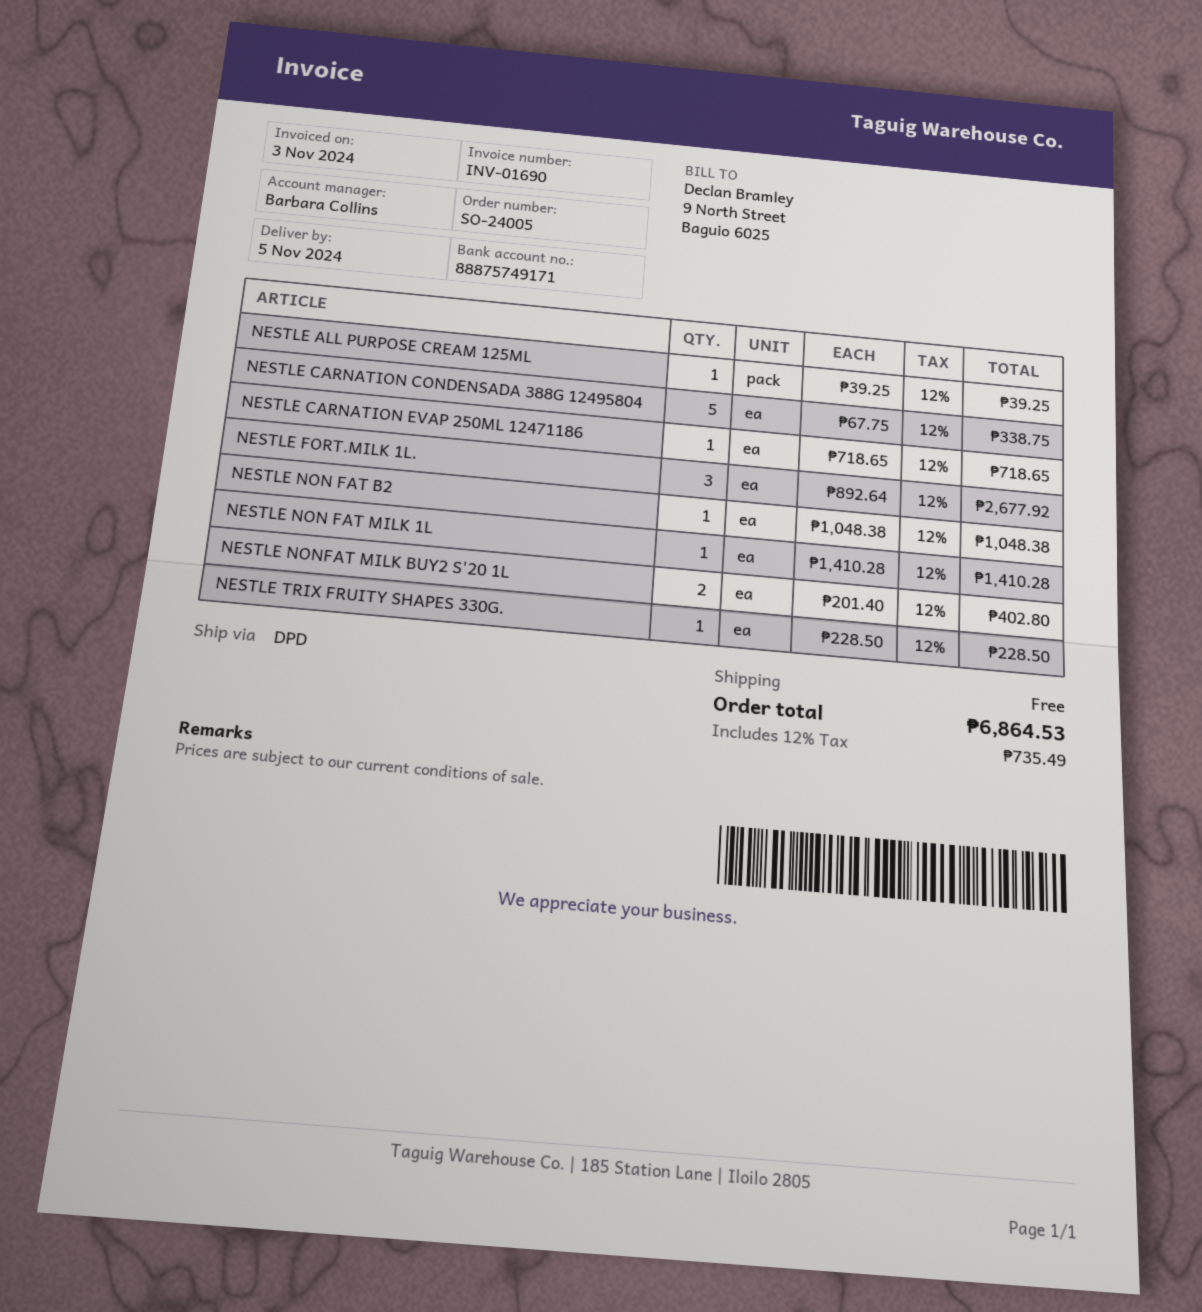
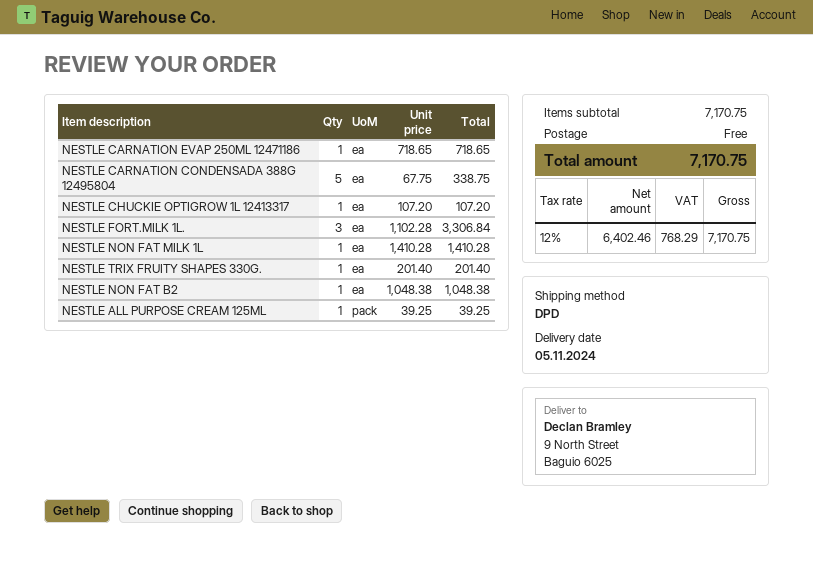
NESTLE FORT.MILK 1L.: 3 x 892.64 = 2677.92 -> 3 x 1102.28 = 3306.84
NESTLE NONFAT MILK BUY2 S'20 1L: 2 x 201.40 = 402.80 -> none
NESTLE TRIX FRUITY SHAPES 330G.: 1 x 228.50 = 228.50 -> 1 x 201.40 = 201.40
NESTLE CHUCKIE OPTIGROW 1L 12413317: none -> 1 x 107.20 = 107.20
tax: 12% = 735.49 -> 12% = 768.29
total: 6864.53 -> 7170.75

